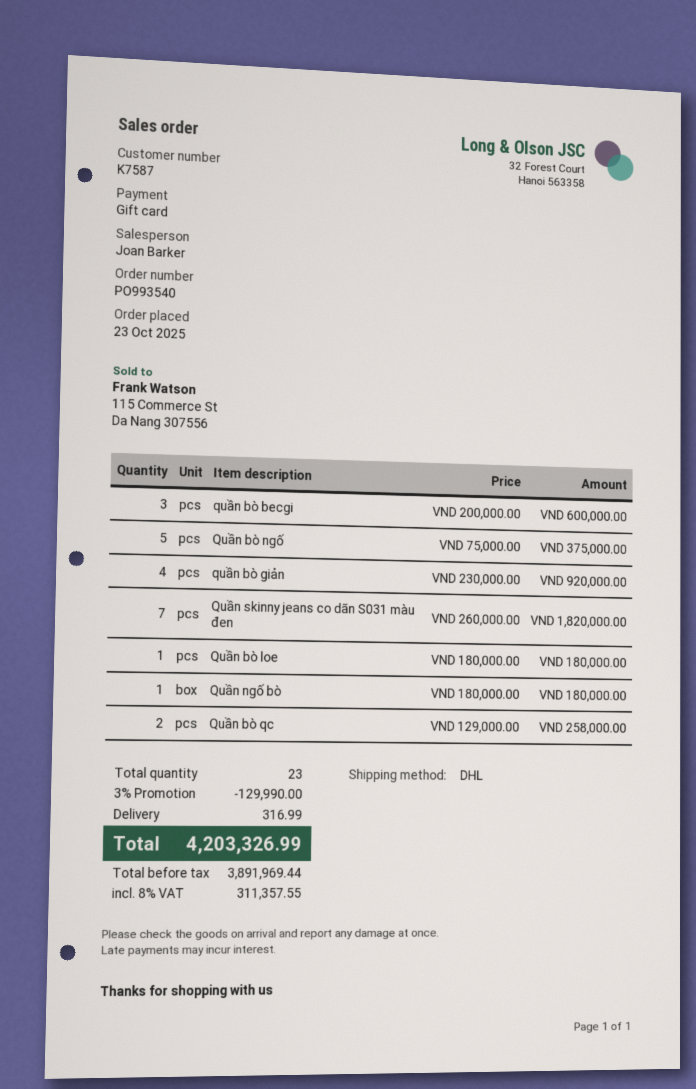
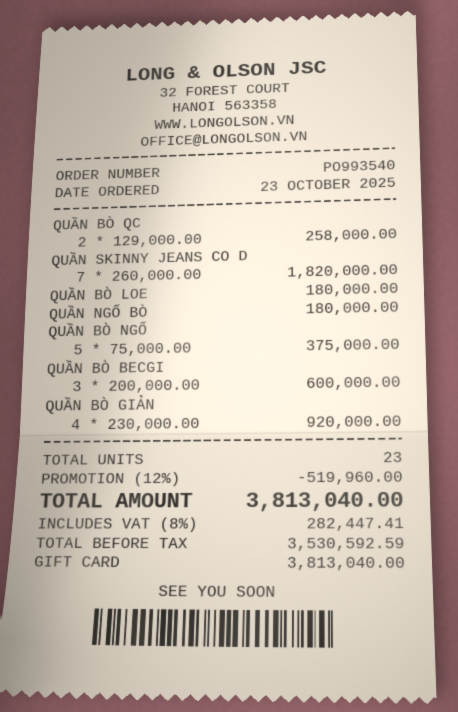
discount: 3% = 129990.00 -> 12% = 519960.00
shipping: 316.99 -> none
net: 3891969.44 -> 3530592.59
tax: 8% = 311357.55 -> 8% = 282447.41
total: 4203326.99 -> 3813040.00

